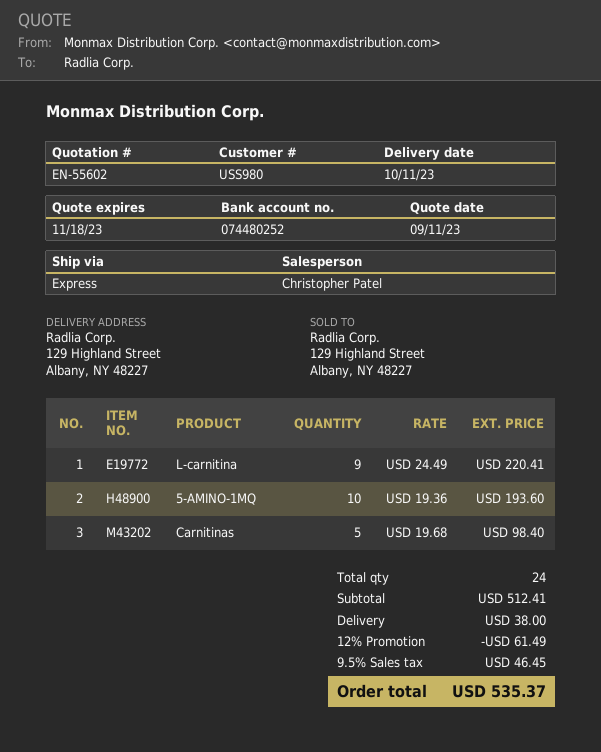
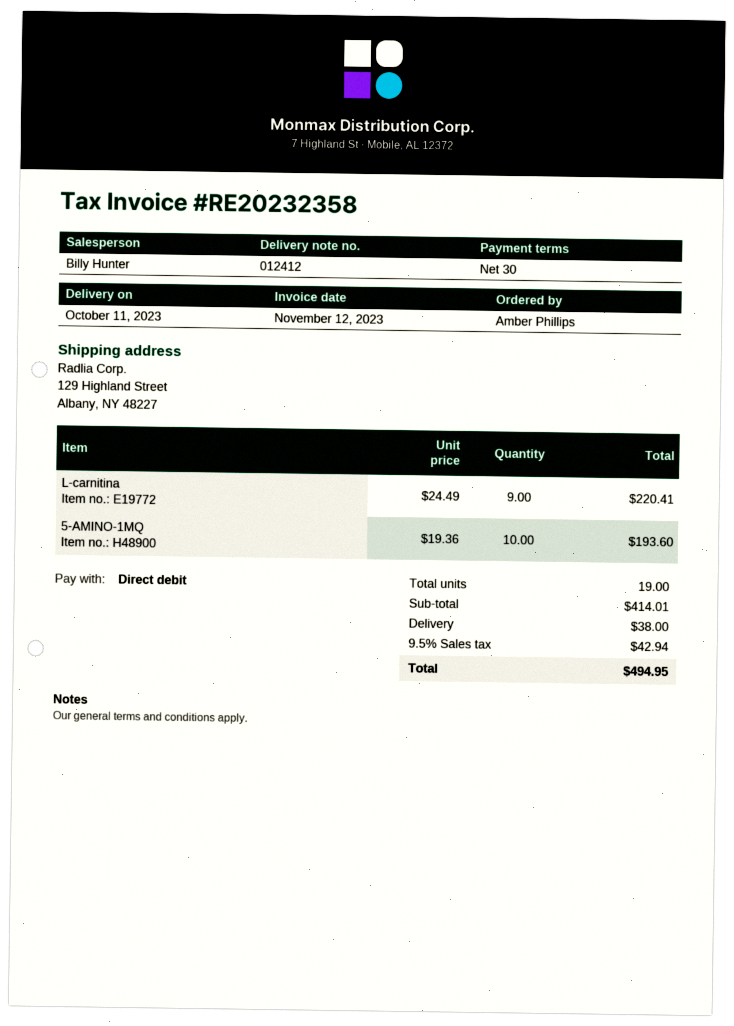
sales rep: Christopher Patel -> Billy Hunter
Carnitinas: 5 x 19.68 = 98.40 -> none
total quantity: 24 -> 19
subtotal: 512.41 -> 414.01
discount: 12% = 61.49 -> none
tax: 9.5% = 46.45 -> 9.5% = 42.94
total: 535.37 -> 494.95

